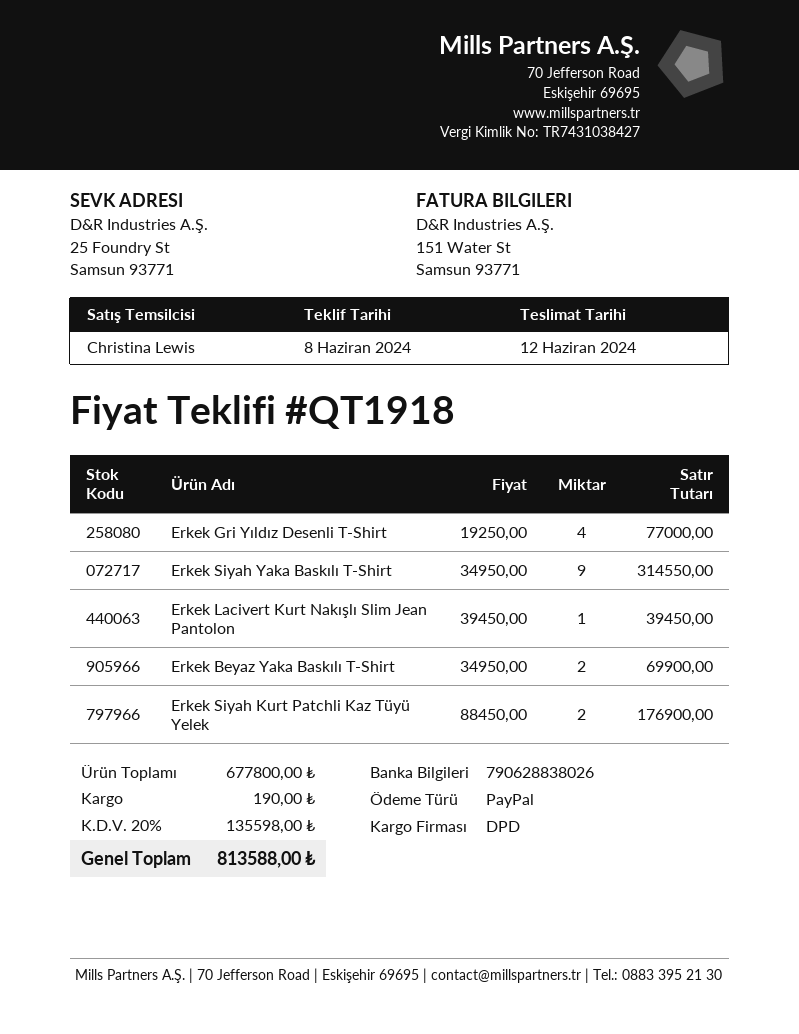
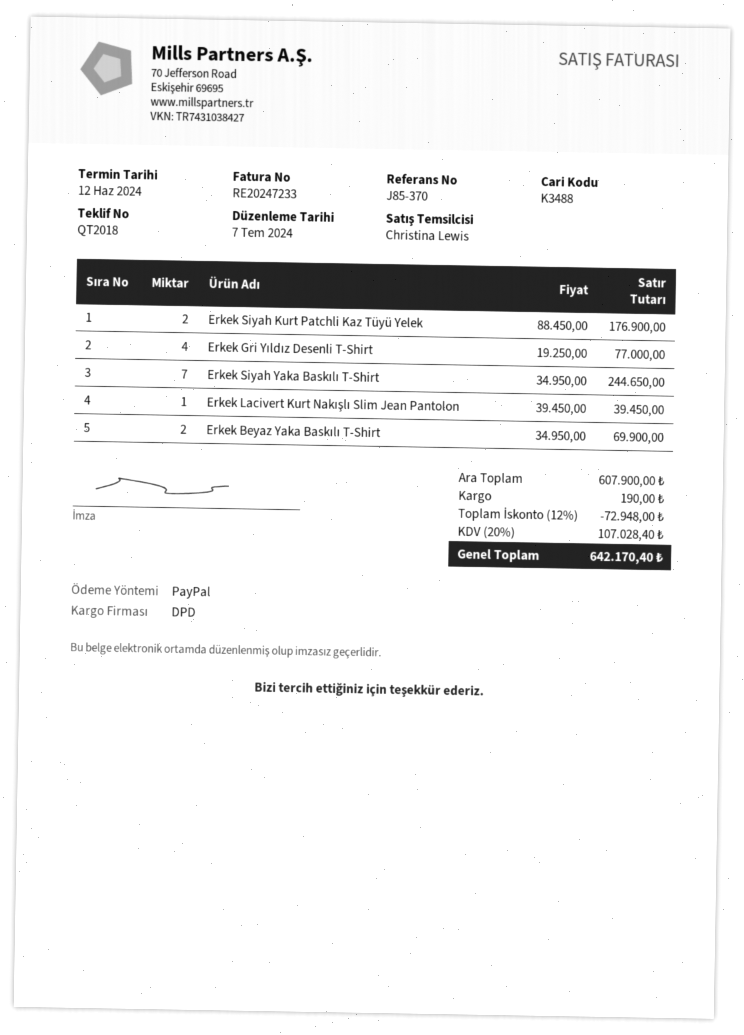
quote number: QT1918 -> QT2018
Erkek Siyah Yaka Baskılı T-Shirt: 9 x 34950.00 = 314550.00 -> 7 x 34950.00 = 244650.00
subtotal: 677800.00 -> 607900.00
discount: none -> 12% = 72948.00
tax: 20% = 135598.00 -> 20% = 107028.40
total: 813588.00 -> 642170.40

